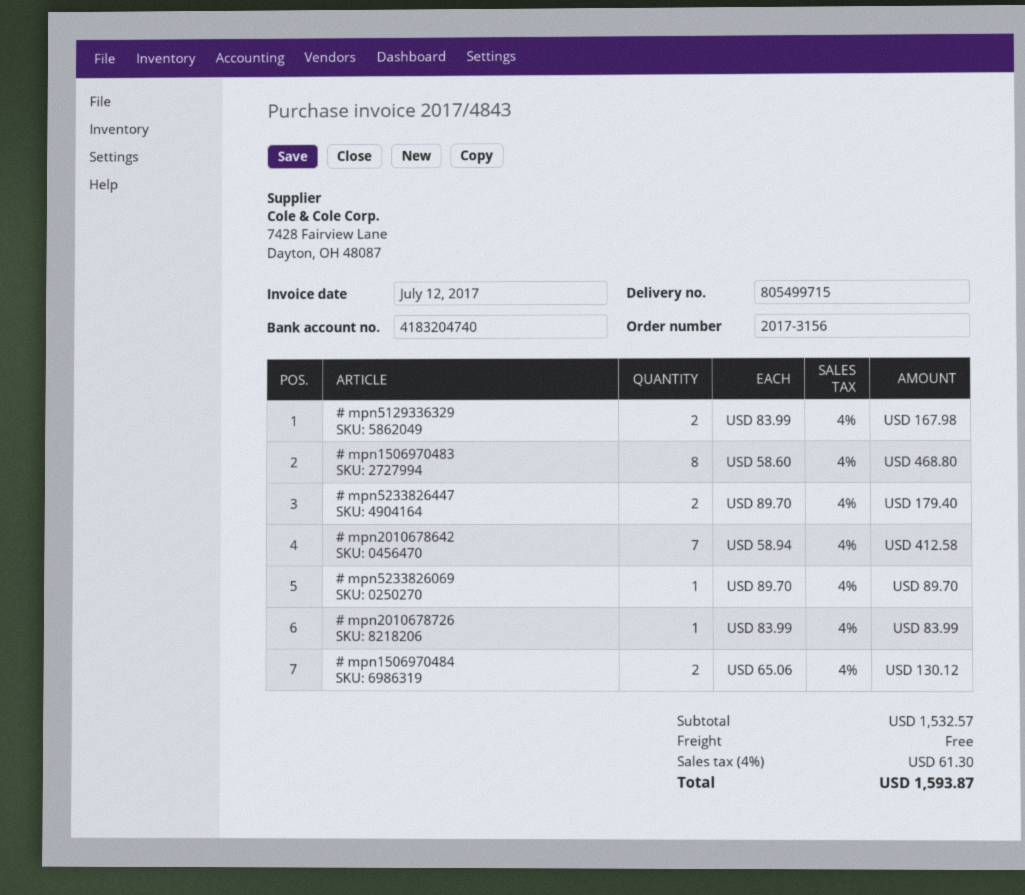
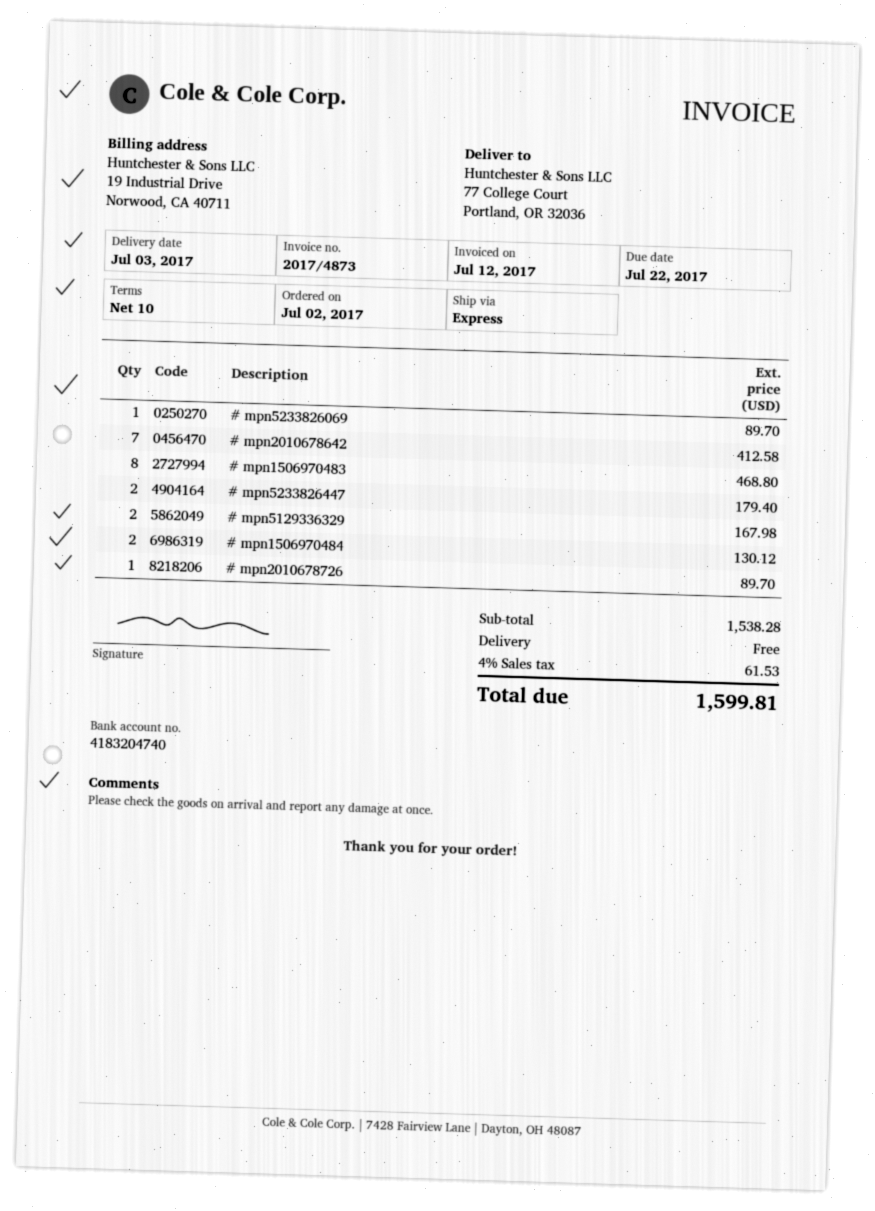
invoice number: 2017/4843 -> 2017/4873
# mpn2010678726: 1 for 83.99 -> 1 for 89.70
subtotal: 1532.57 -> 1538.28
tax: 4% = 61.30 -> 4% = 61.53
total: 1593.87 -> 1599.81

